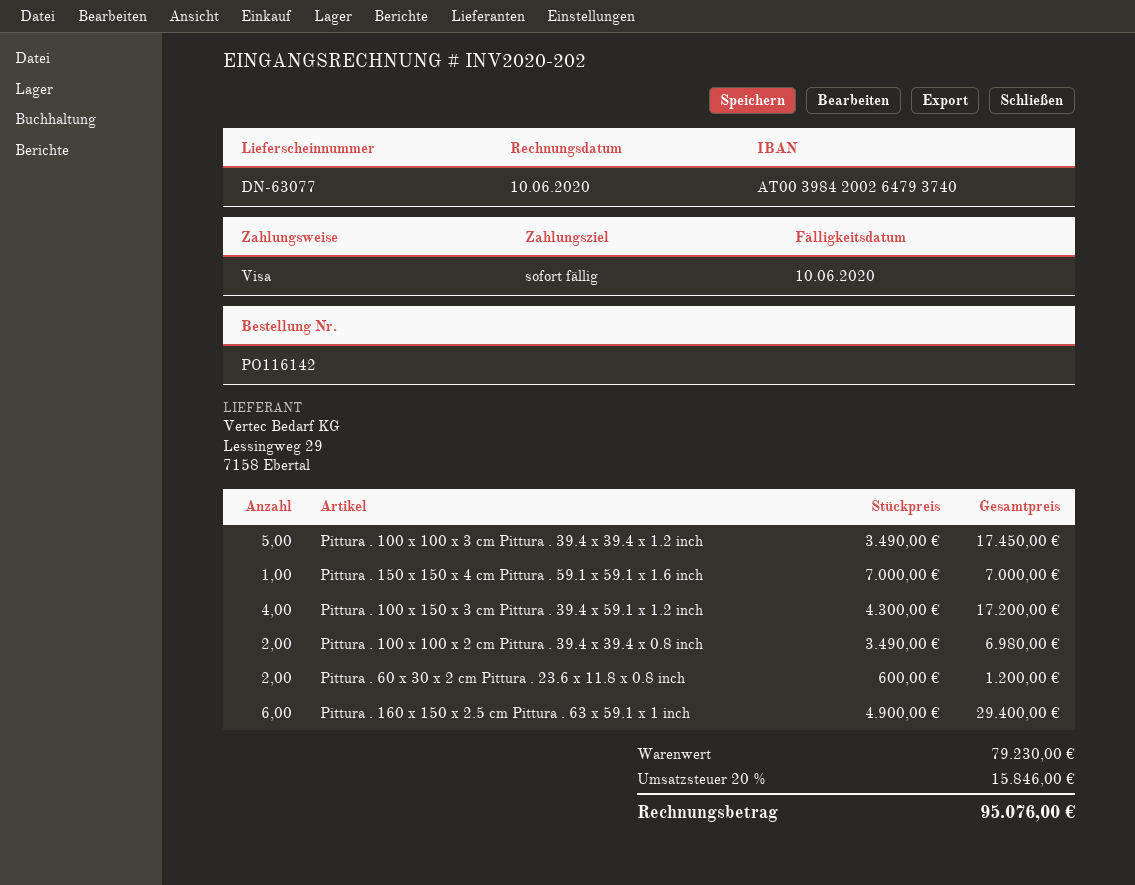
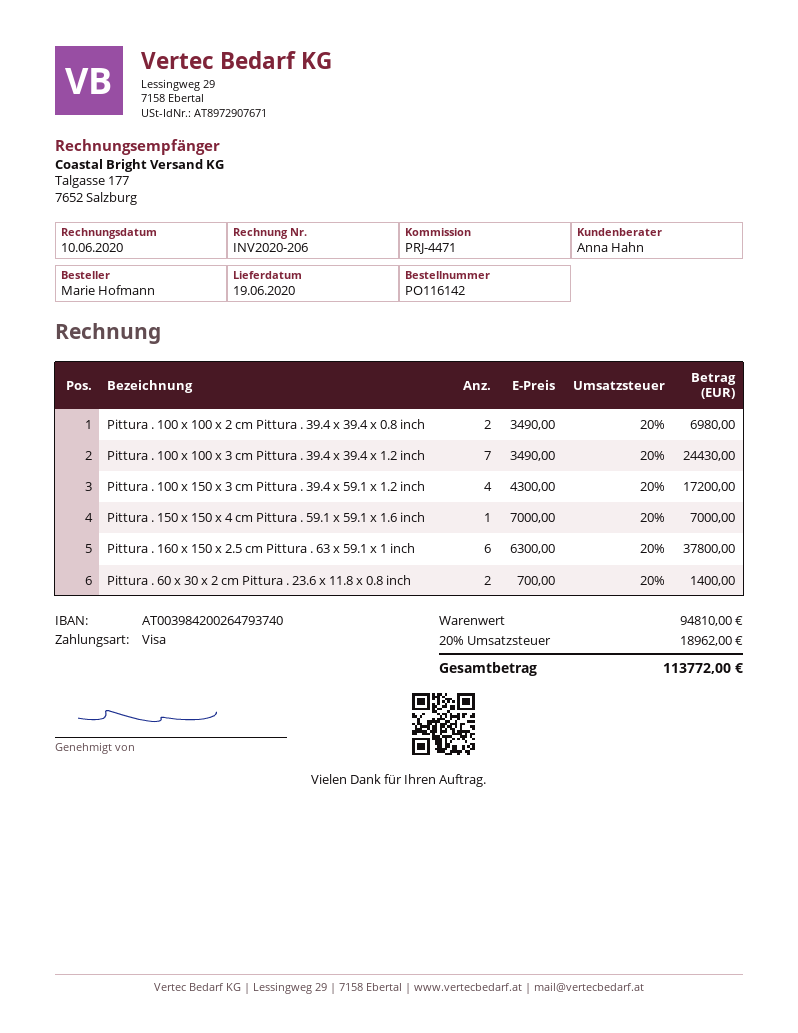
invoice number: INV2020-202 -> INV2020-206
Pittura . 100 x 100 x 3 cm Pittura . 39.4 x 39.4 x 1.2 inch: 5 x 3490.00 = 17450.00 -> 7 x 3490.00 = 24430.00
Pittura . 60 x 30 x 2 cm Pittura . 23.6 x 11.8 x 0.8 inch: 2 x 600.00 = 1200.00 -> 2 x 700.00 = 1400.00
Pittura . 160 x 150 x 2.5 cm Pittura . 63 x 59.1 x 1 inch: 6 x 4900.00 = 29400.00 -> 6 x 6300.00 = 37800.00
subtotal: 79230.00 -> 94810.00
tax: 20% = 15846.00 -> 20% = 18962.00
total: 95076.00 -> 113772.00

